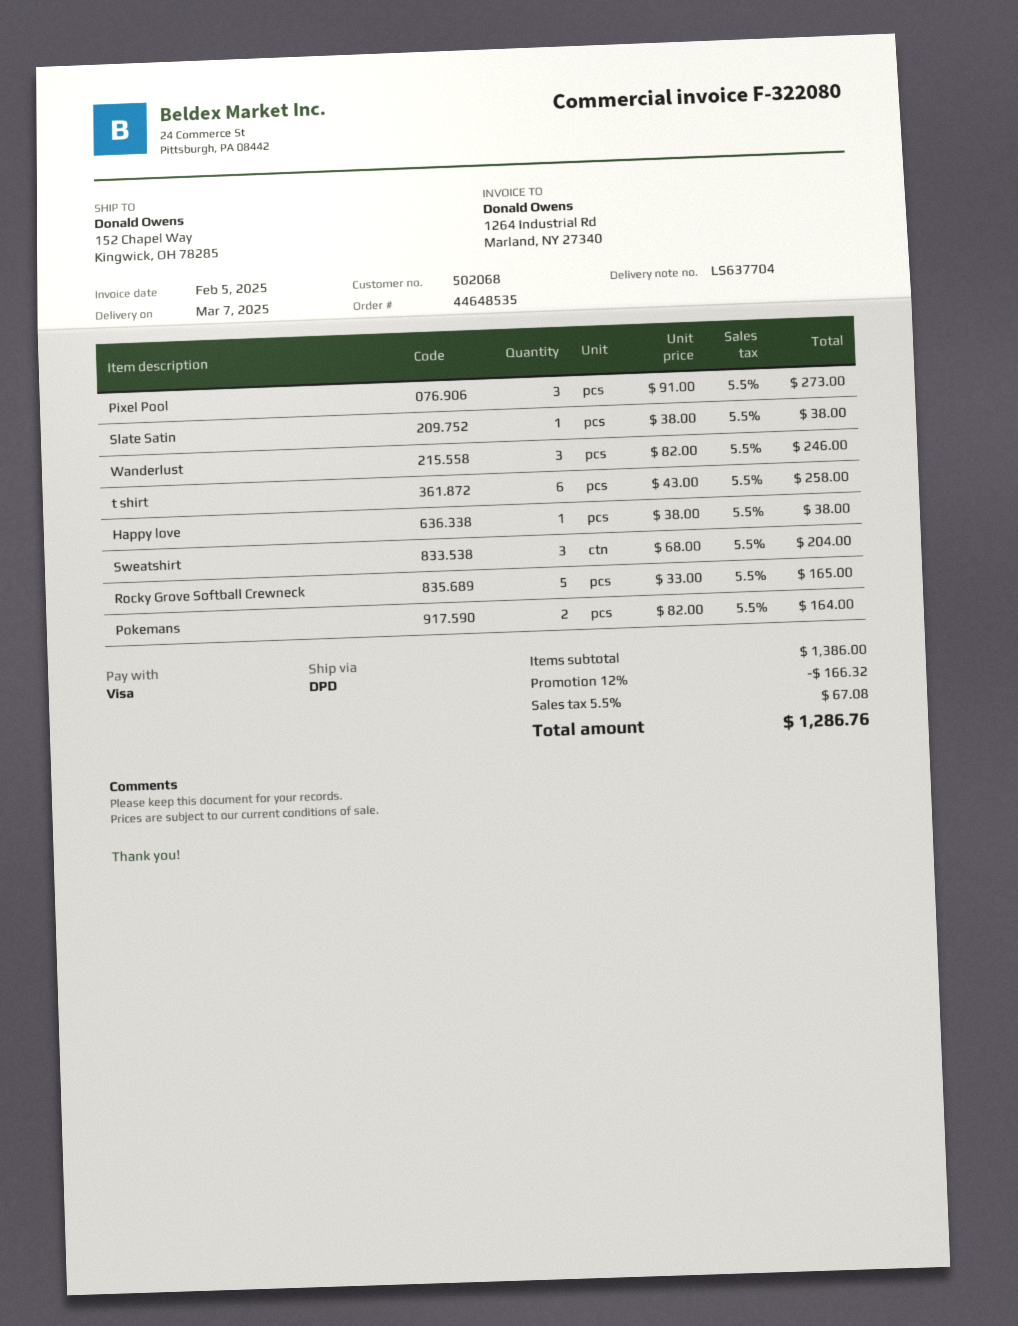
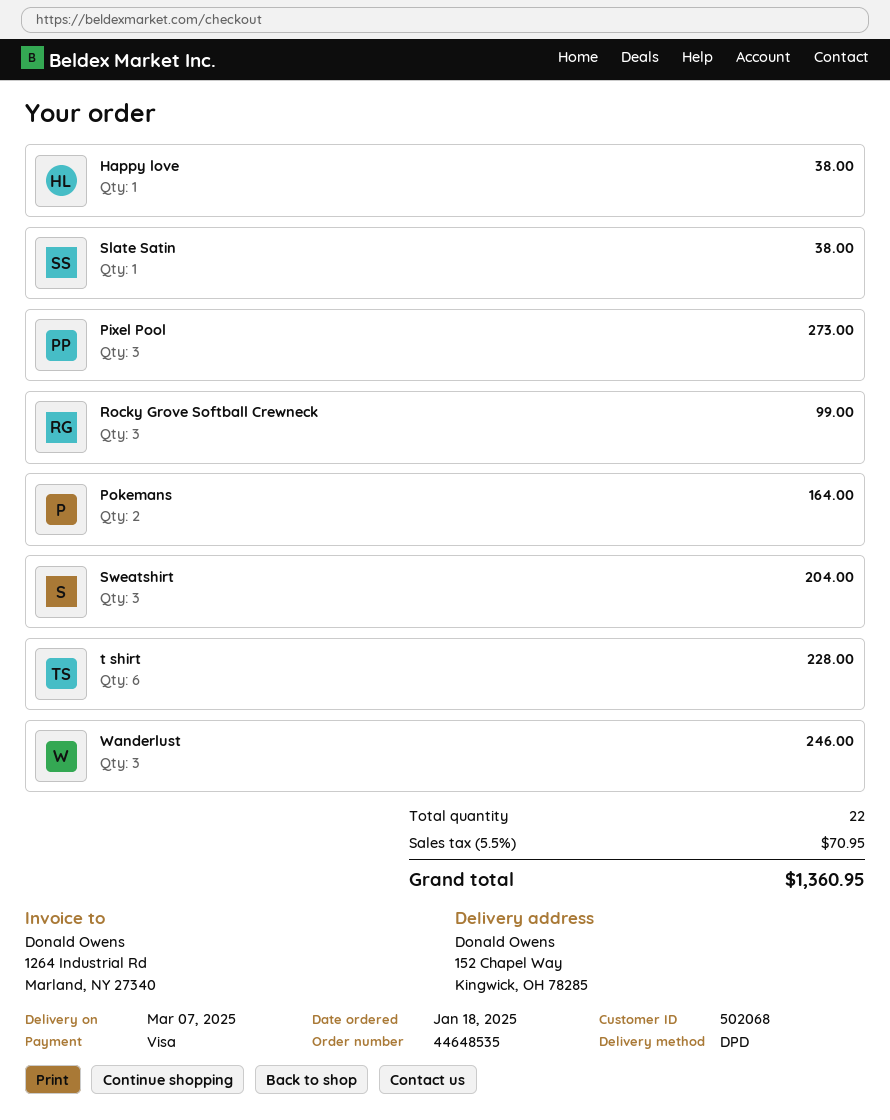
t shirt: 6 for 258.00 -> 6 for 228.00
Rocky Grove Softball Crewneck: 5 for 165.00 -> 3 for 99.00
discount: 12% = 166.32 -> none
tax: 5.5% = 67.08 -> 5.5% = 70.95
total: 1286.76 -> 1360.95

